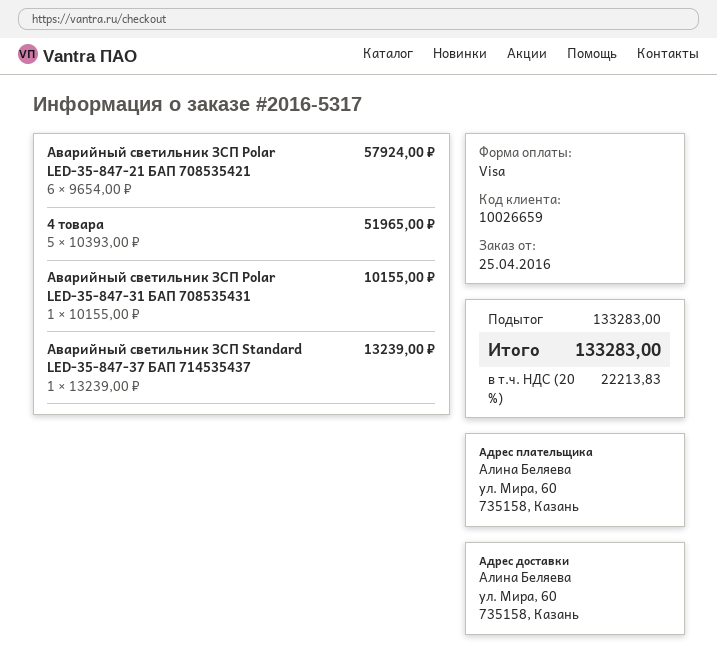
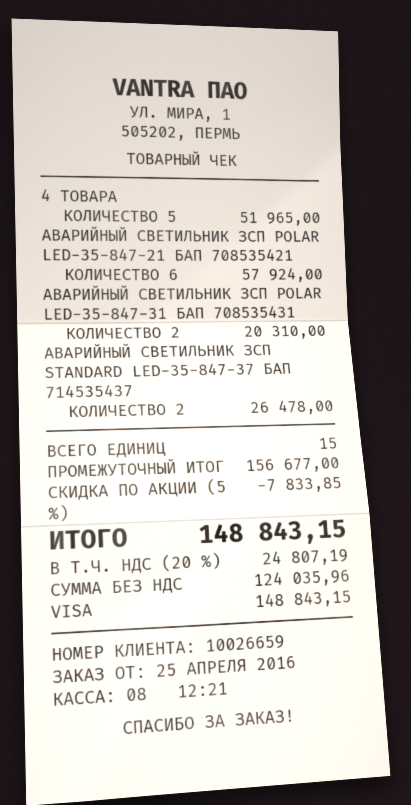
Аварийный светильник ЗСП Polar LED-35-847-31 БАП 708535431: 1 for 10155.00 -> 2 for 20310.00
Аварийный светильник ЗСП Standard LED-35-847-37 БАП 714535437: 1 for 13239.00 -> 2 for 26478.00
subtotal: 133283.00 -> 156677.00
discount: none -> 5% = 7833.85
tax: 20% = 22213.83 -> 20% = 24807.19
total: 133283.00 -> 148843.15

